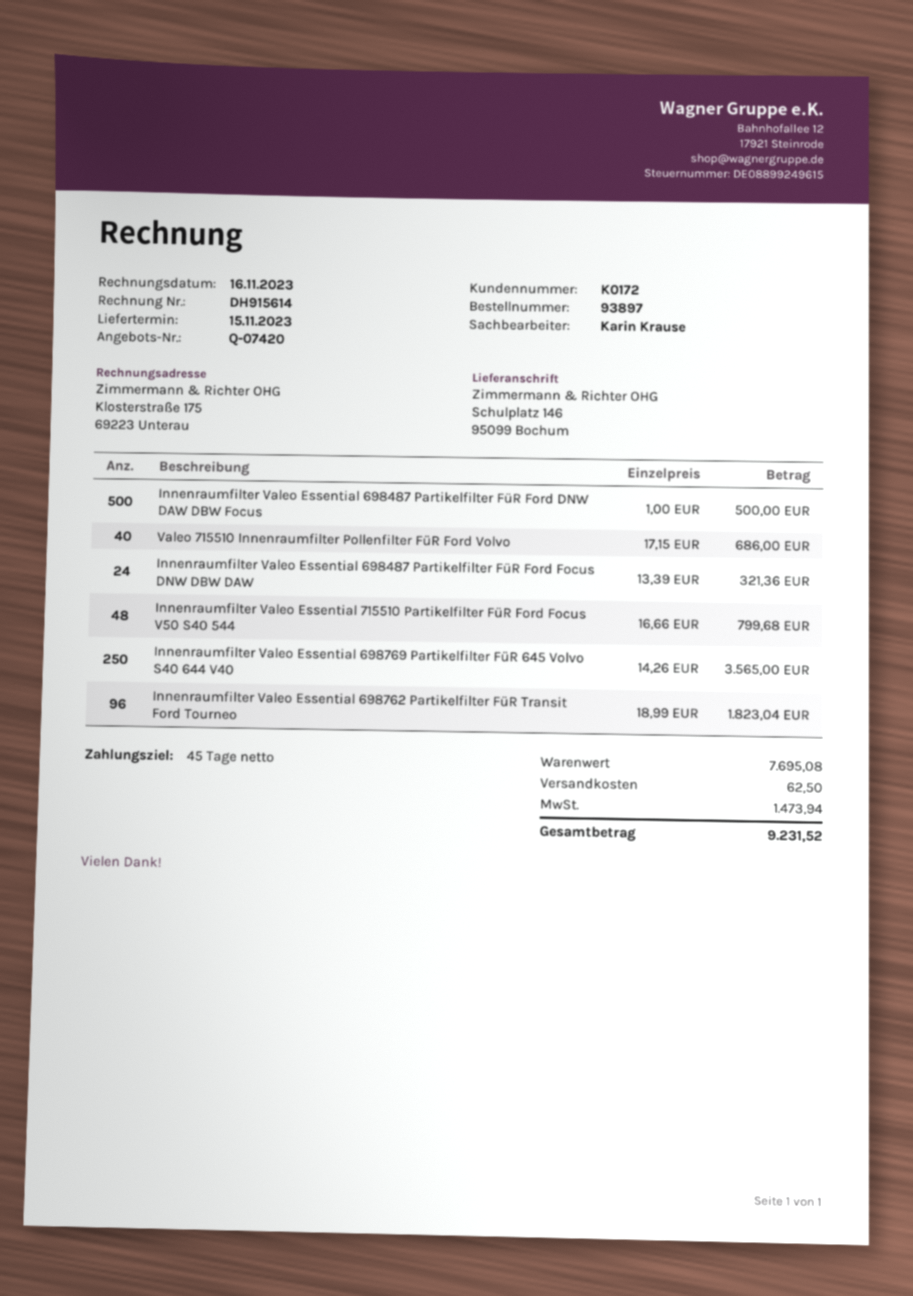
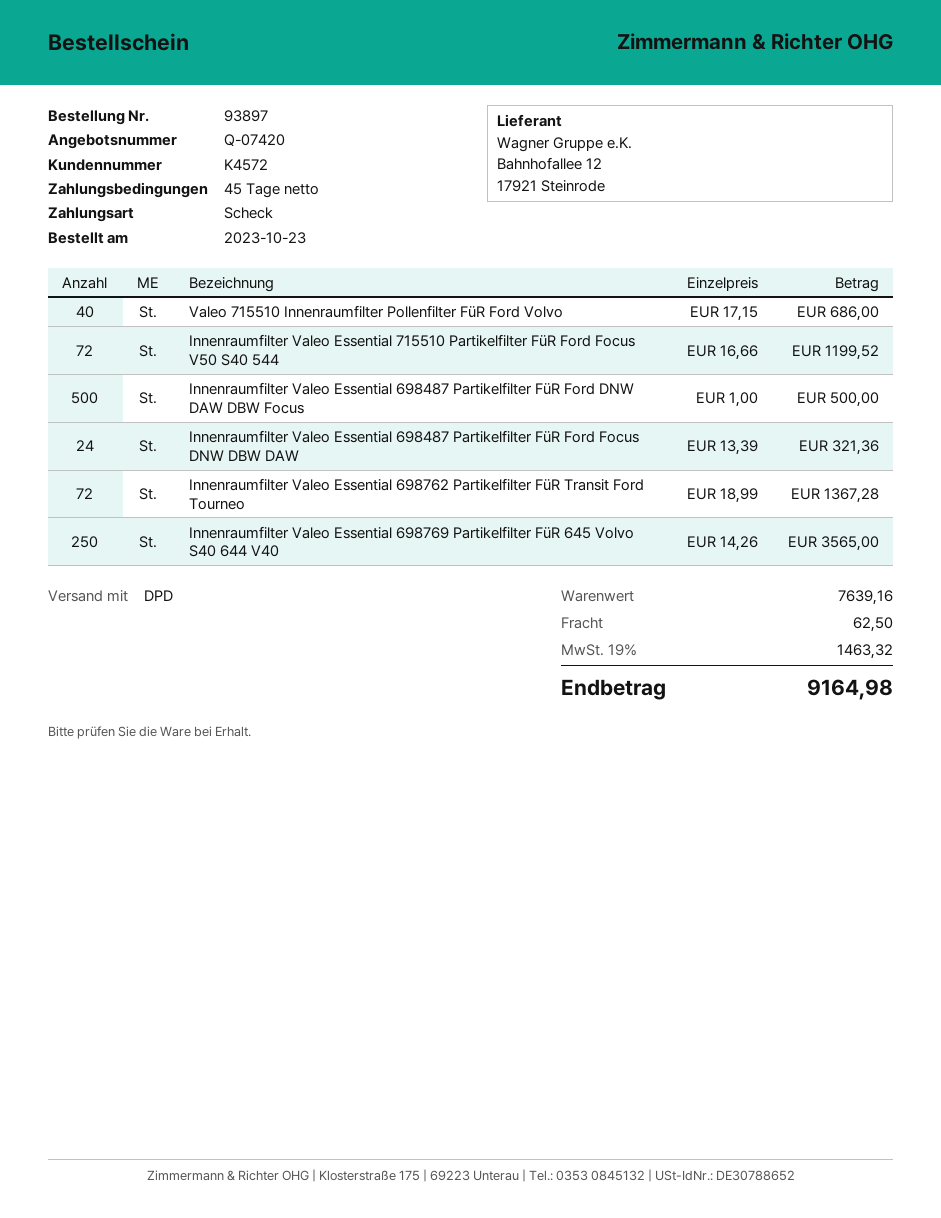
customer number: K0172 -> K4572
Innenraumfilter Valeo Essential 715510 Partikelfilter FüR Ford Focus V50 S40 544: 48 x 16.66 = 799.68 -> 72 x 16.66 = 1199.52
Innenraumfilter Valeo Essential 698762 Partikelfilter FüR Transit Ford Tourneo: 96 x 18.99 = 1823.04 -> 72 x 18.99 = 1367.28
subtotal: 7695.08 -> 7639.16
tax: 1473.94 -> 1463.32
total: 9231.52 -> 9164.98

